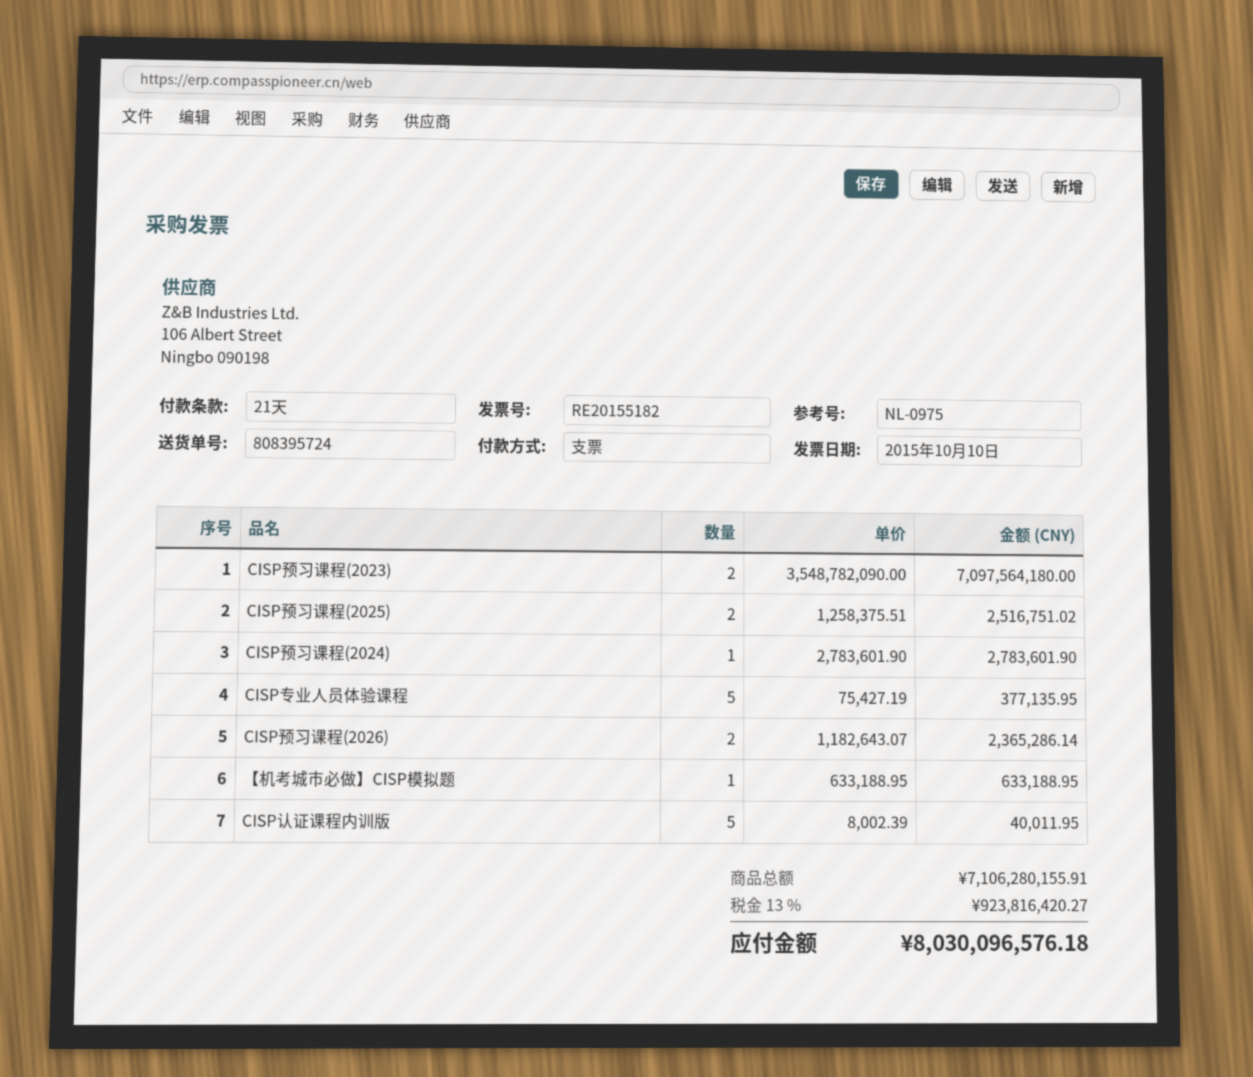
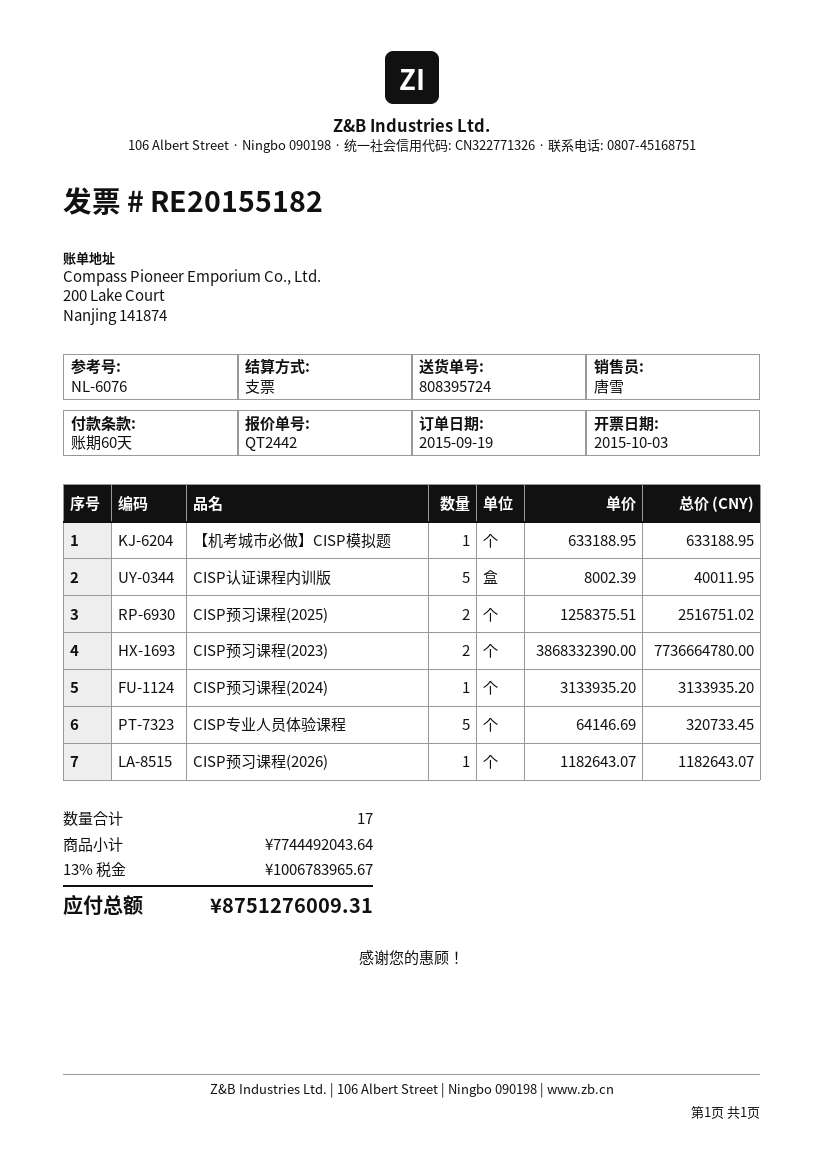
invoice date: 2015-10-10 -> 2015-10-03
payment terms: 21 days -> 60 days
reference: NL-0975 -> NL-6076
CISP预习课程(2023): 2 x 3548782090.00 = 7097564180.00 -> 2 x 3868332390.00 = 7736664780.00
CISP预习课程(2024): 1 x 2783601.90 = 2783601.90 -> 1 x 3133935.20 = 3133935.20
CISP专业人员体验课程: 5 x 75427.19 = 377135.95 -> 5 x 64146.69 = 320733.45
CISP预习课程(2026): 2 x 1182643.07 = 2365286.14 -> 1 x 1182643.07 = 1182643.07
subtotal: 7106280155.91 -> 7744492043.64
tax: 13% = 923816420.27 -> 13% = 1006783965.67
total: 8030096576.18 -> 8751276009.31

